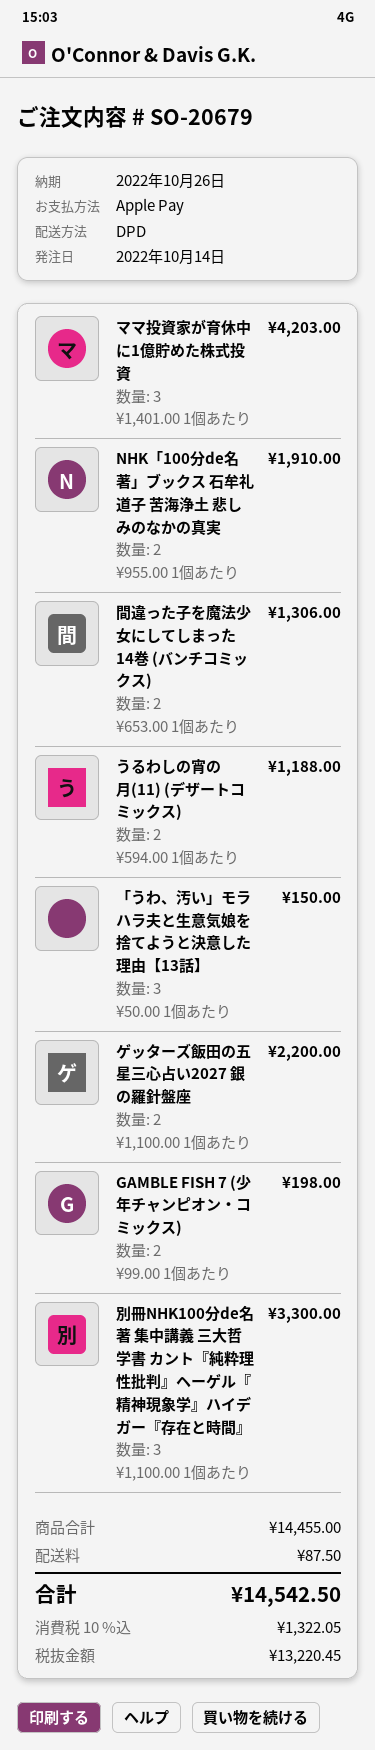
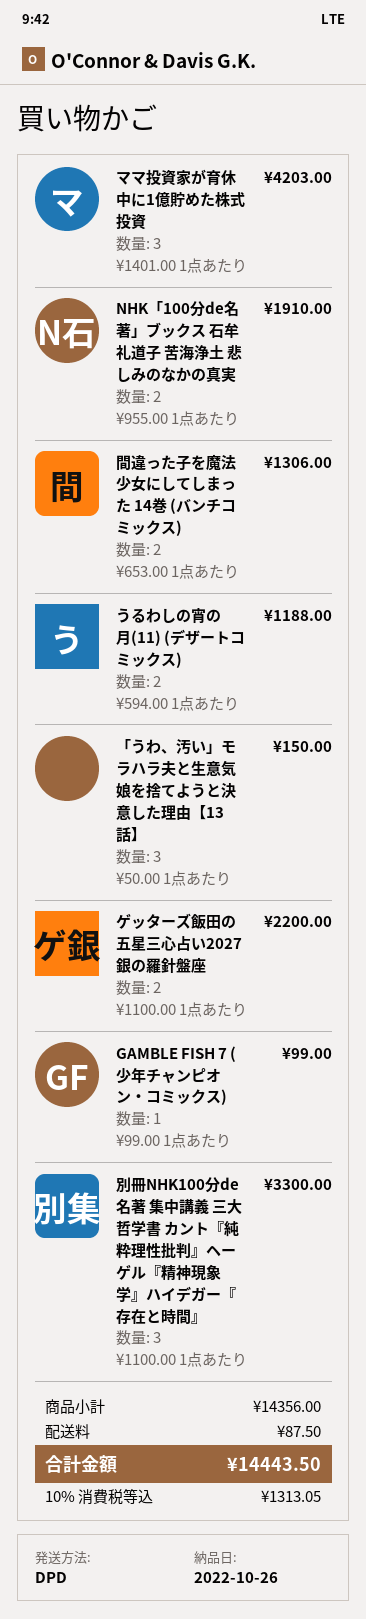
GAMBLE FISH 7 (少年チャンピオン・コミックス): 2 x 99.00 = 198.00 -> 1 x 99.00 = 99.00
subtotal: 14455.00 -> 14356.00
tax: 10% = 1322.05 -> 10% = 1313.05
total: 14542.50 -> 14443.50

